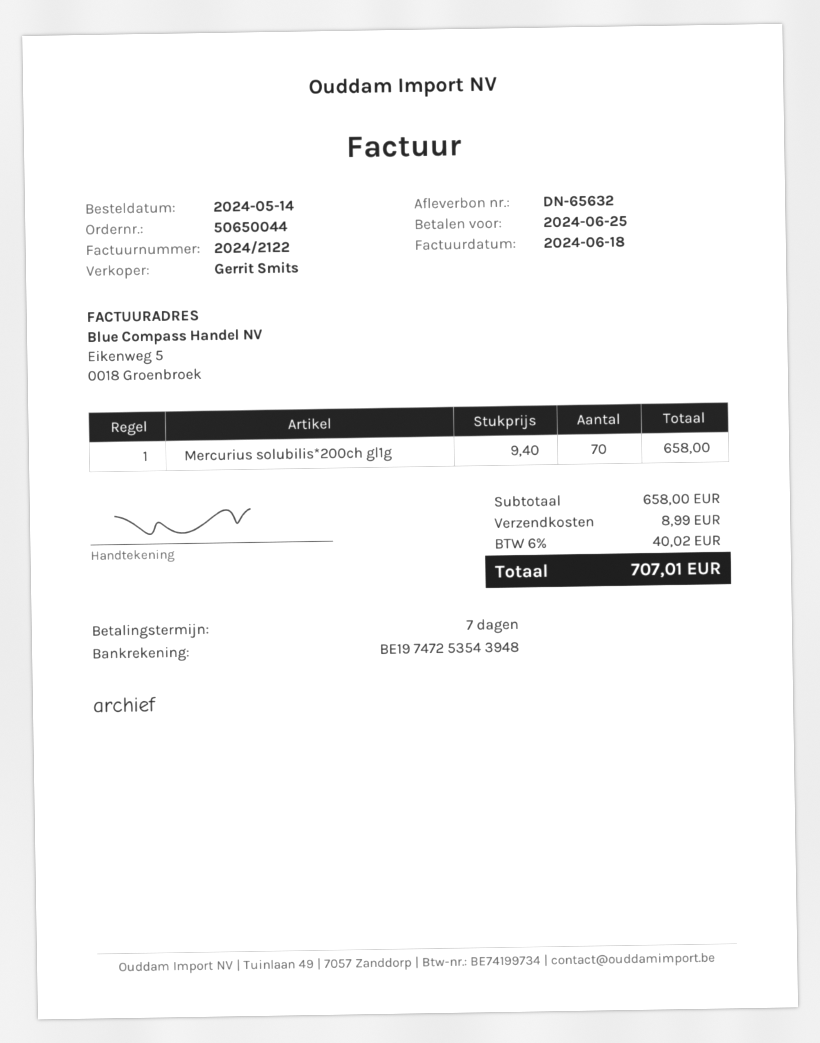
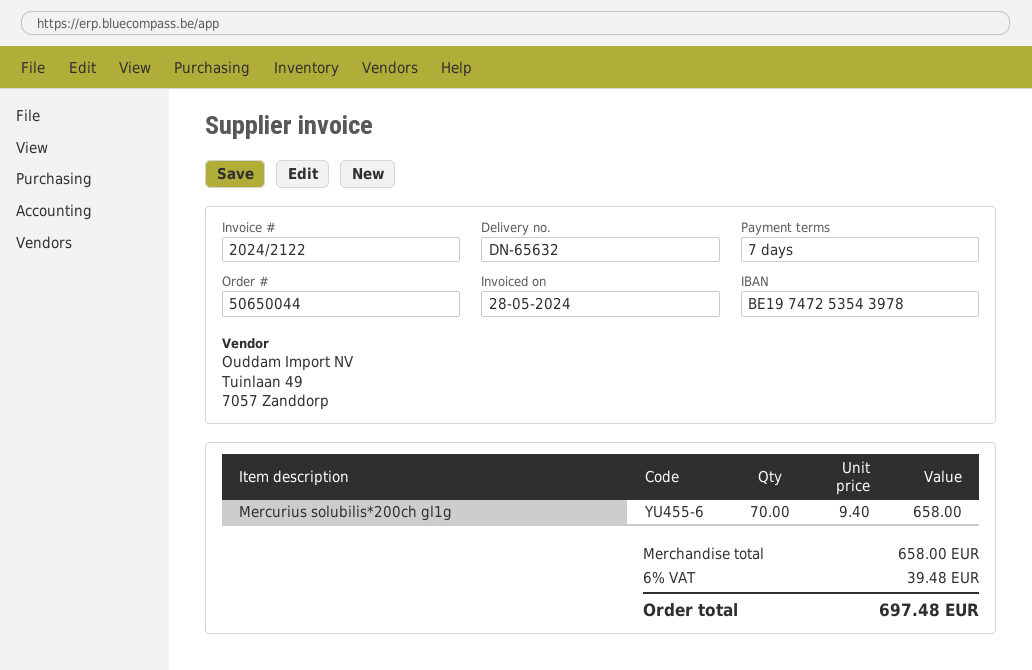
invoice date: 2024-06-18 -> 2024-05-28
bank account: BE19747253543948 -> BE19747253543978
shipping: 8.99 -> none
tax: 6% = 40.02 -> 6% = 39.48
total: 707.01 -> 697.48

